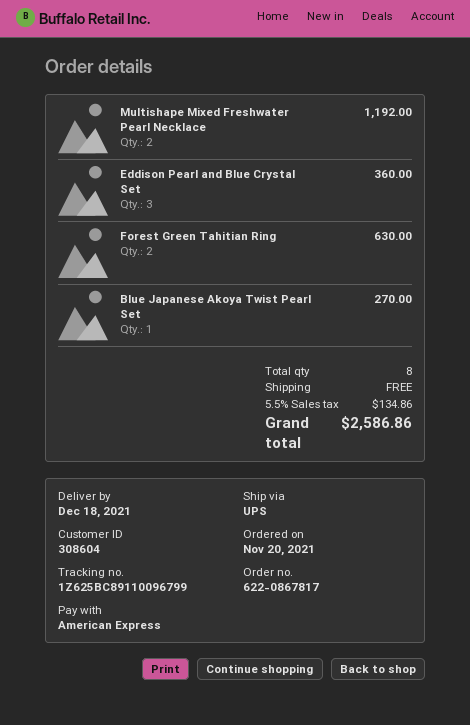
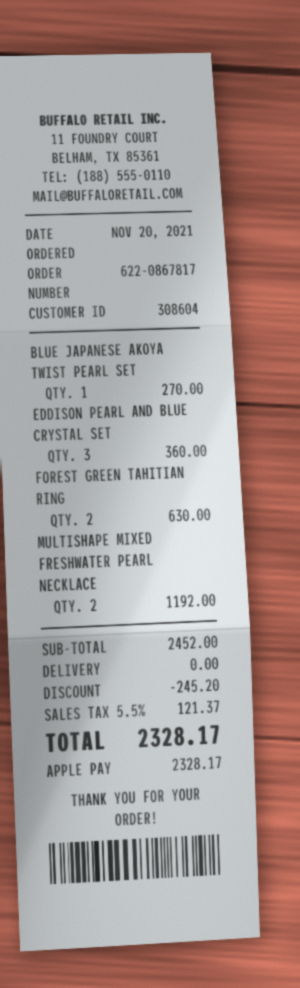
payment method: American Express -> Apple Pay
discount: none -> 245.20
tax: 5.5% = 134.86 -> 5.5% = 121.37
total: 2586.86 -> 2328.17

